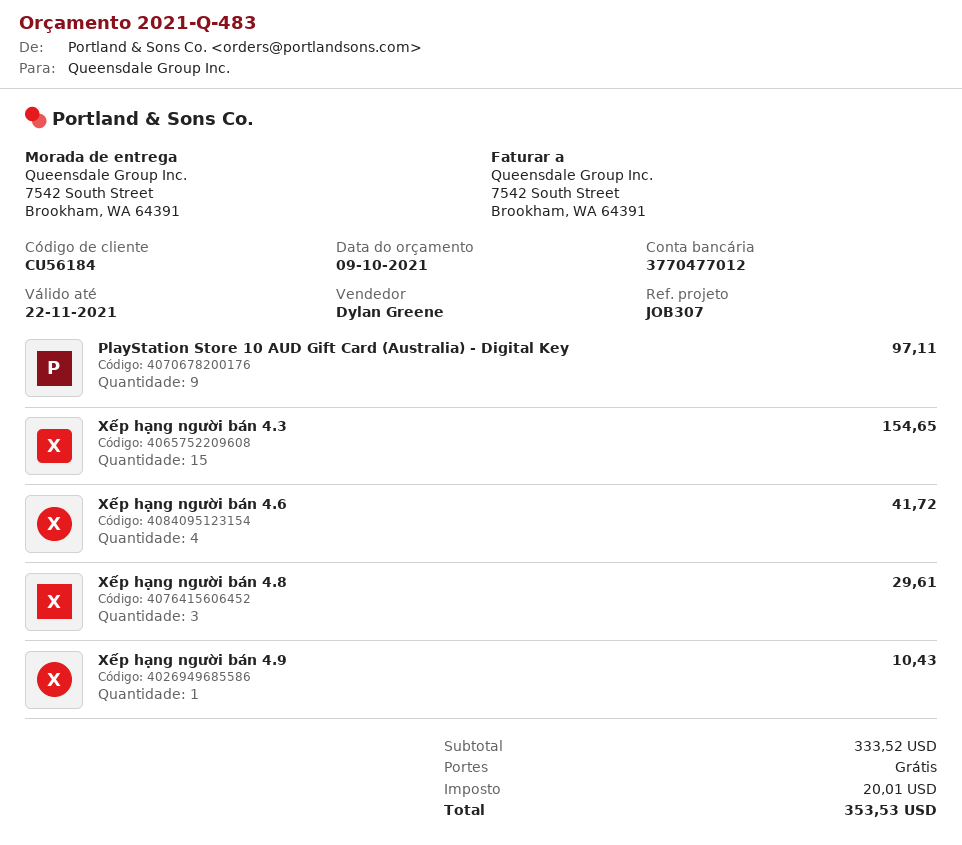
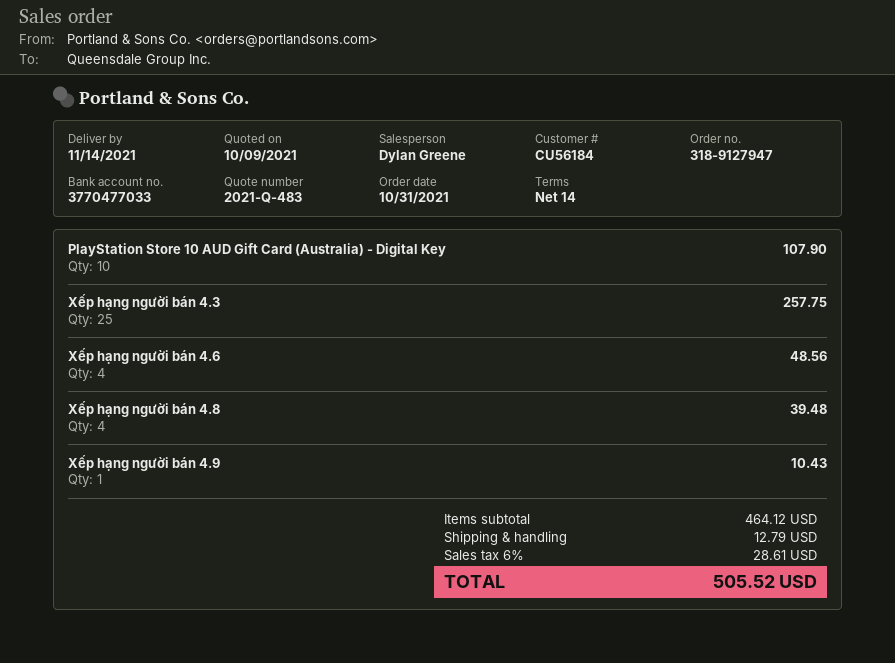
bank account: 3770477012 -> 3770477033
PlayStation Store 10 AUD Gift Card (Australia) - Digital Key: 9 for 97.11 -> 10 for 107.90
Xếp hạng người bán 4.3: 15 for 154.65 -> 25 for 257.75
Xếp hạng người bán 4.6: 4 for 41.72 -> 4 for 48.56
Xếp hạng người bán 4.8: 3 for 29.61 -> 4 for 39.48
subtotal: 333.52 -> 464.12
shipping: 0.00 -> 12.79
tax: 20.01 -> 28.61
total: 353.53 -> 505.52

